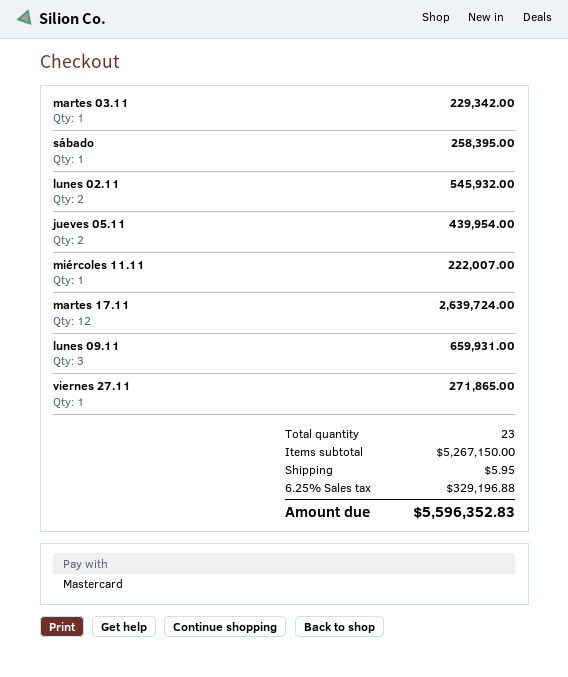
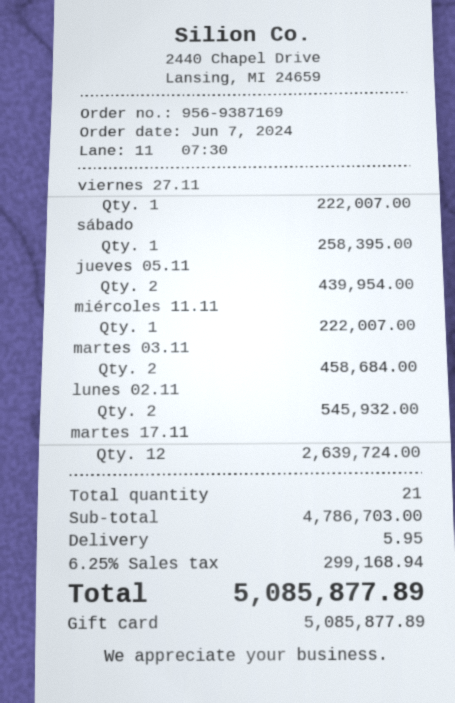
payment method: Mastercard -> gift card
martes 03.11: 1 for 229342.00 -> 2 for 458684.00
lunes 09.11: 3 for 659931.00 -> none
viernes 27.11: 1 for 271865.00 -> 1 for 222007.00
total quantity: 23 -> 21
subtotal: 5267150.00 -> 4786703.00
tax: 6.25% = 329196.88 -> 6.25% = 299168.94
total: 5596352.83 -> 5085877.89

